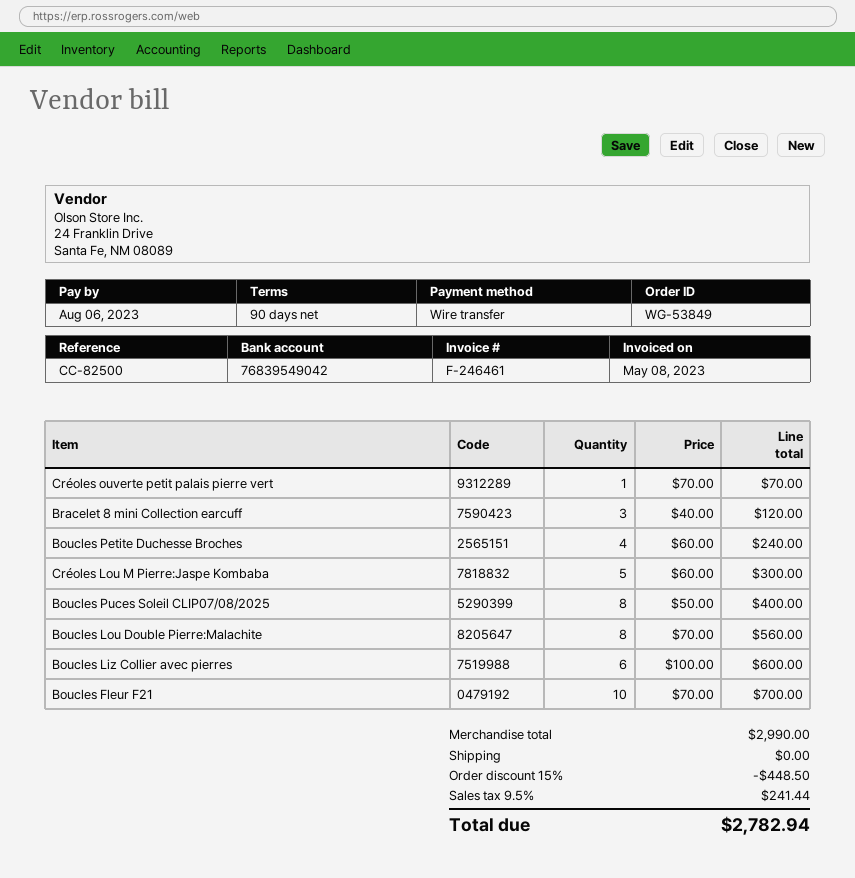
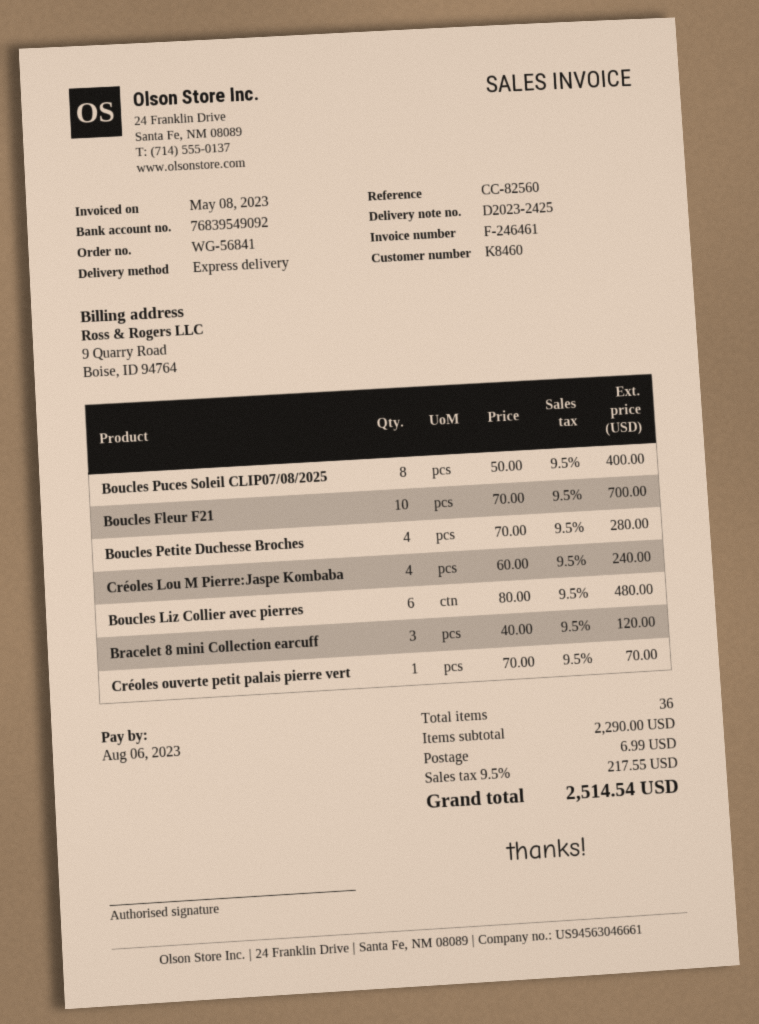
order number: WG-53849 -> WG-56841
reference: CC-82500 -> CC-82560
bank account: 76839549042 -> 76839549092
Boucles Petite Duchesse Broches: 4 x 60.00 = 240.00 -> 4 x 70.00 = 280.00
Créoles Lou M Pierre:Jaspe Kombaba: 5 x 60.00 = 300.00 -> 4 x 60.00 = 240.00
Boucles Lou Double Pierre:Malachite: 8 x 70.00 = 560.00 -> none
Boucles Liz Collier avec pierres: 6 x 100.00 = 600.00 -> 6 x 80.00 = 480.00
subtotal: 2990.00 -> 2290.00
discount: 15% = 448.50 -> none
shipping: 0.00 -> 6.99
tax: 9.5% = 241.44 -> 9.5% = 217.55
total: 2782.94 -> 2514.54

